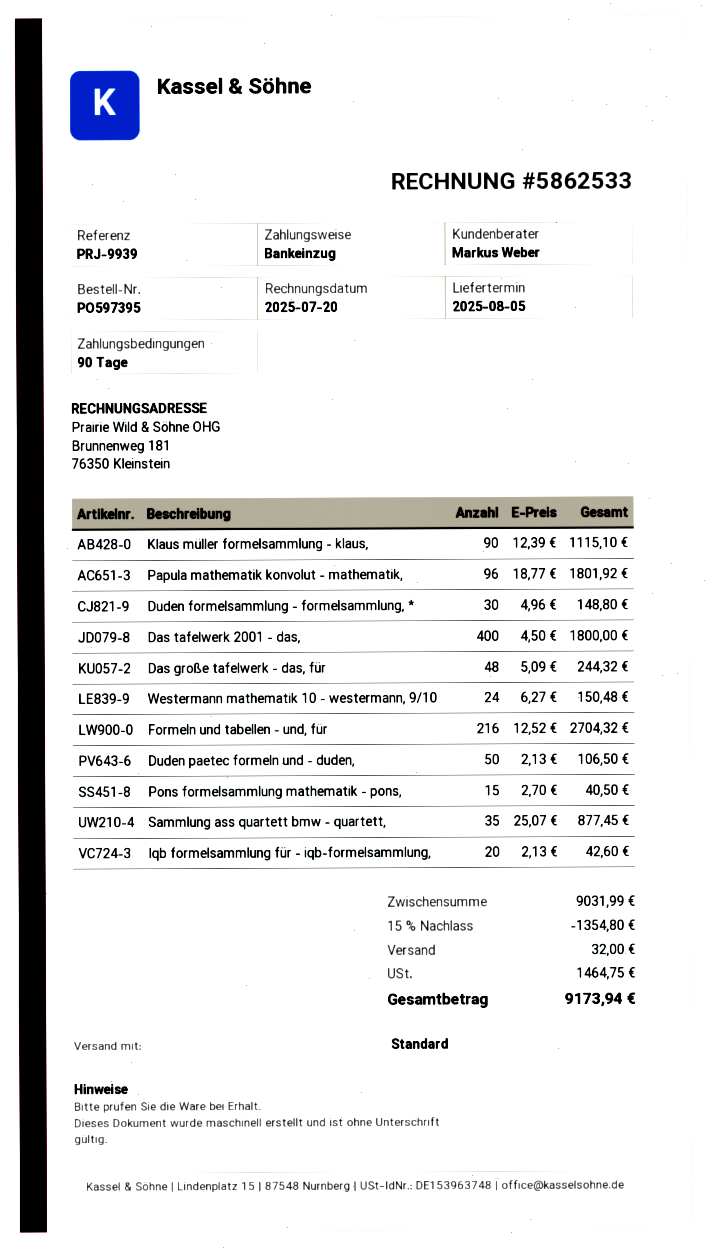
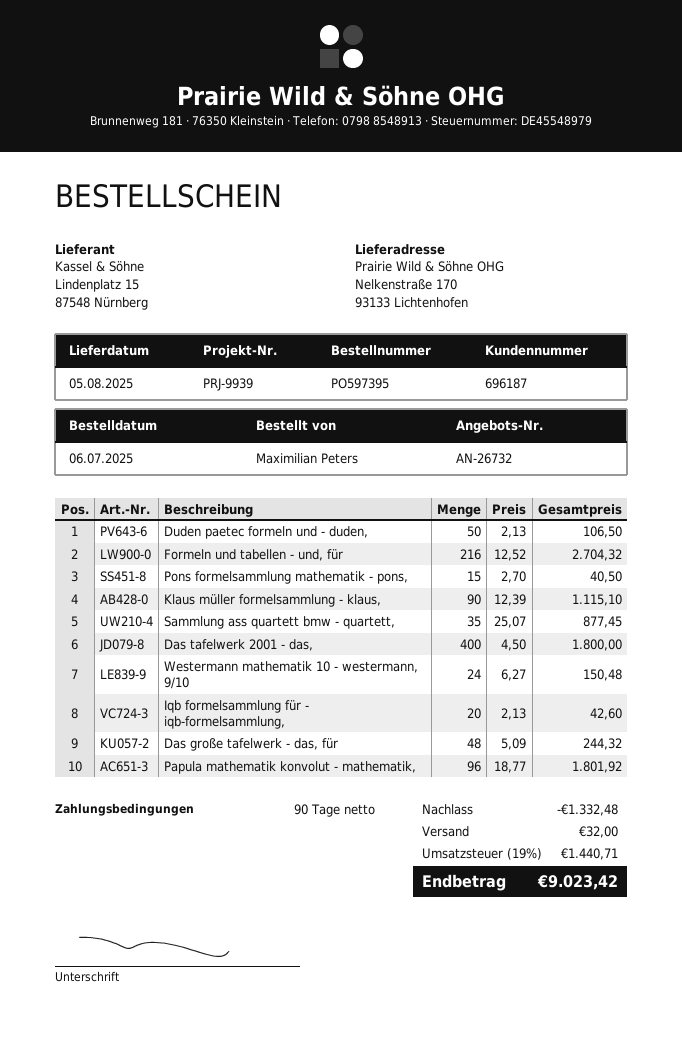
Duden formelsammlung - formelsammlung, *: 30 x 4.96 = 148.80 -> none
discount: 1354.80 -> 1332.48
tax: 1464.75 -> 1440.71
total: 9173.94 -> 9023.42

